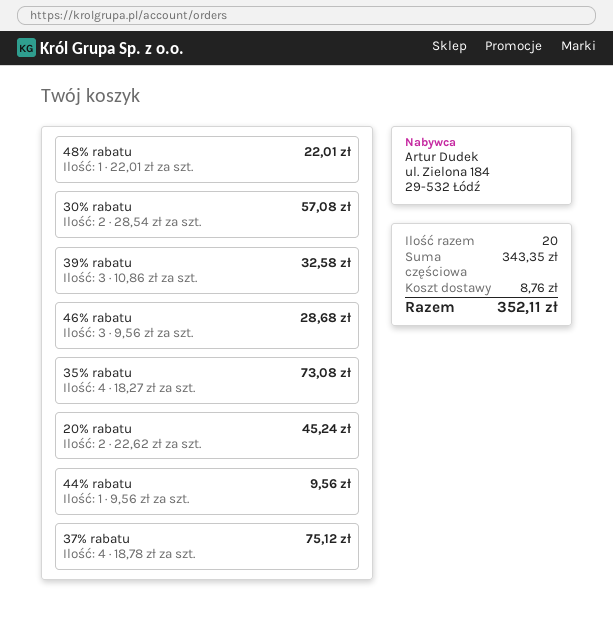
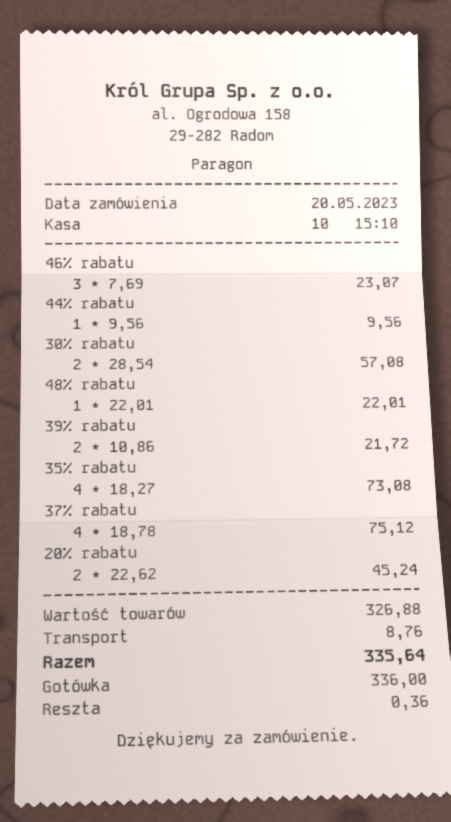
39% rabatu: 3 x 10.86 = 32.58 -> 2 x 10.86 = 21.72
46% rabatu: 3 x 9.56 = 28.68 -> 3 x 7.69 = 23.07
subtotal: 343.35 -> 326.88
total: 352.11 -> 335.64

